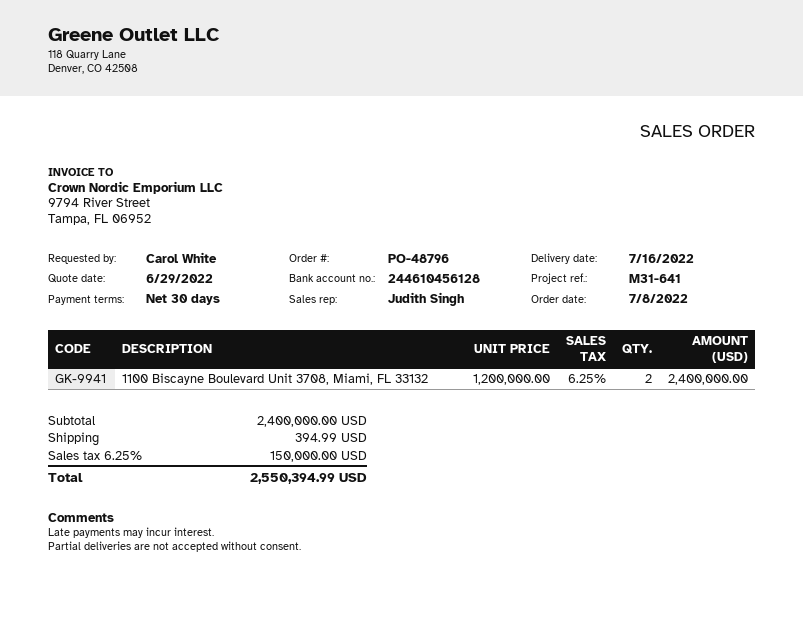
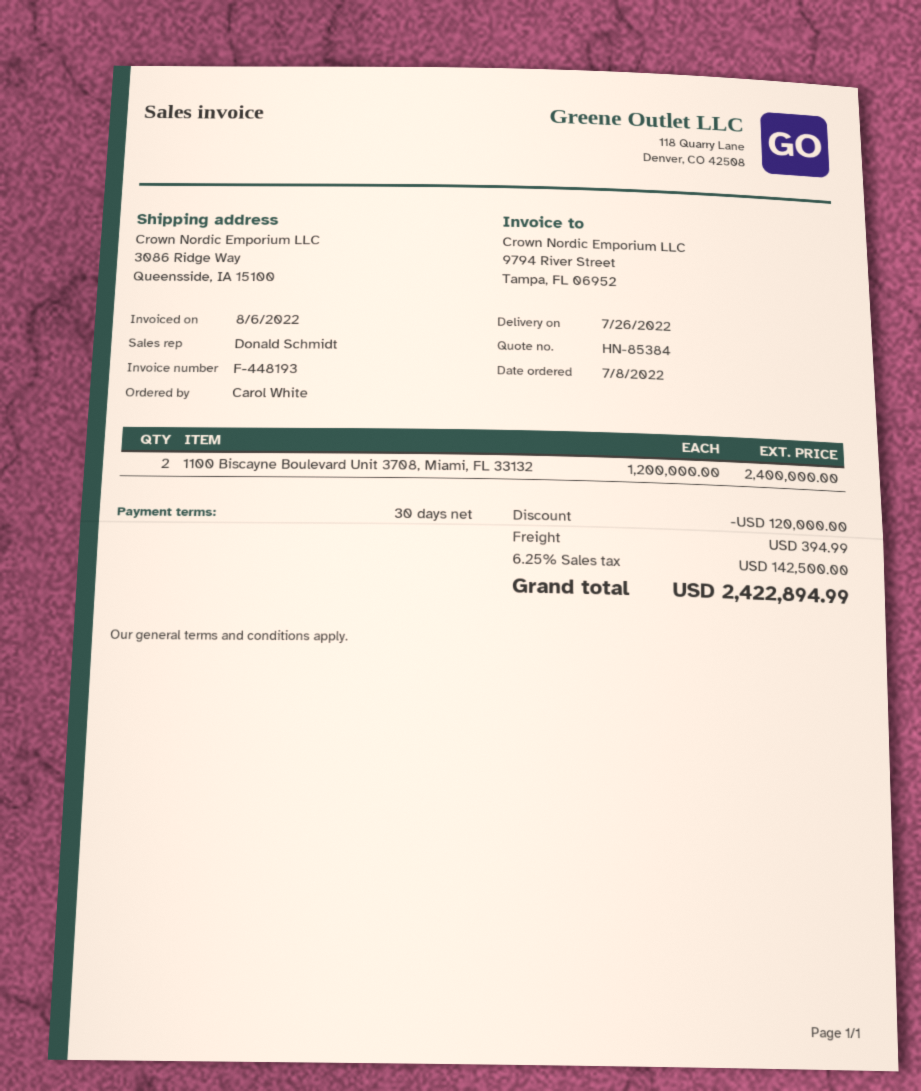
delivery date: 2022-07-16 -> 2022-07-26
sales rep: Judith Singh -> Donald Schmidt
discount: none -> 120000.00
tax: 6.25% = 150000.00 -> 6.25% = 142500.00
total: 2550394.99 -> 2422894.99

